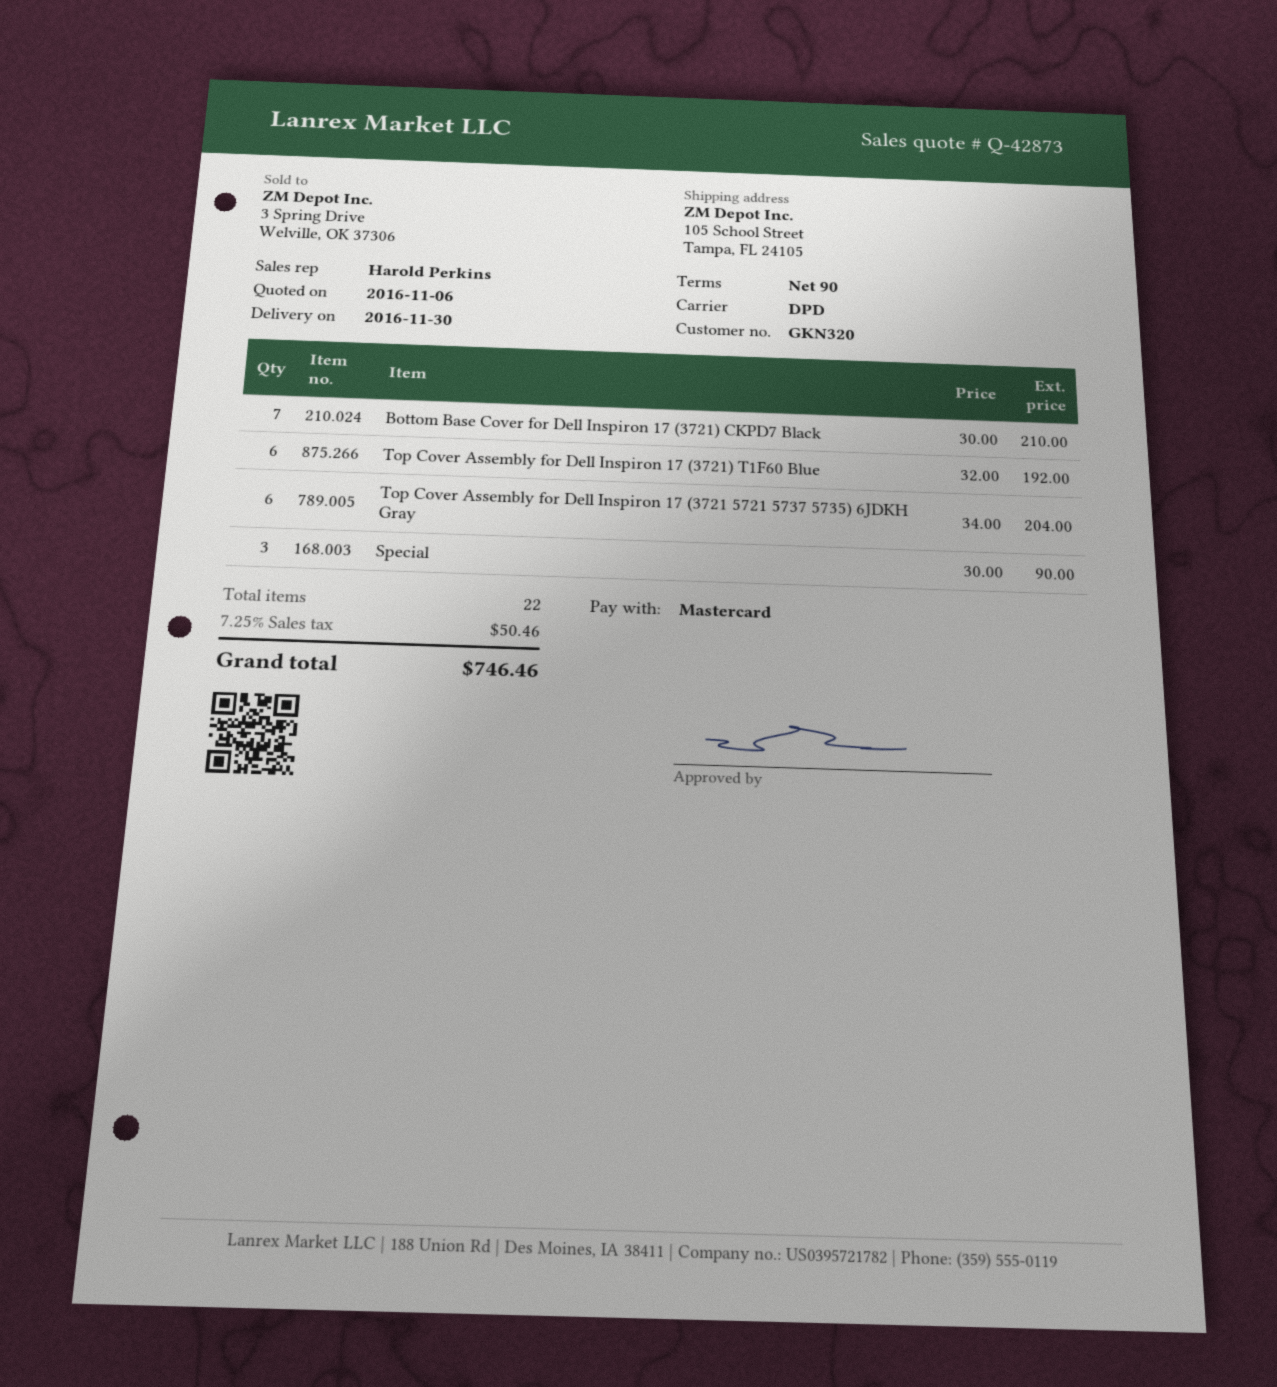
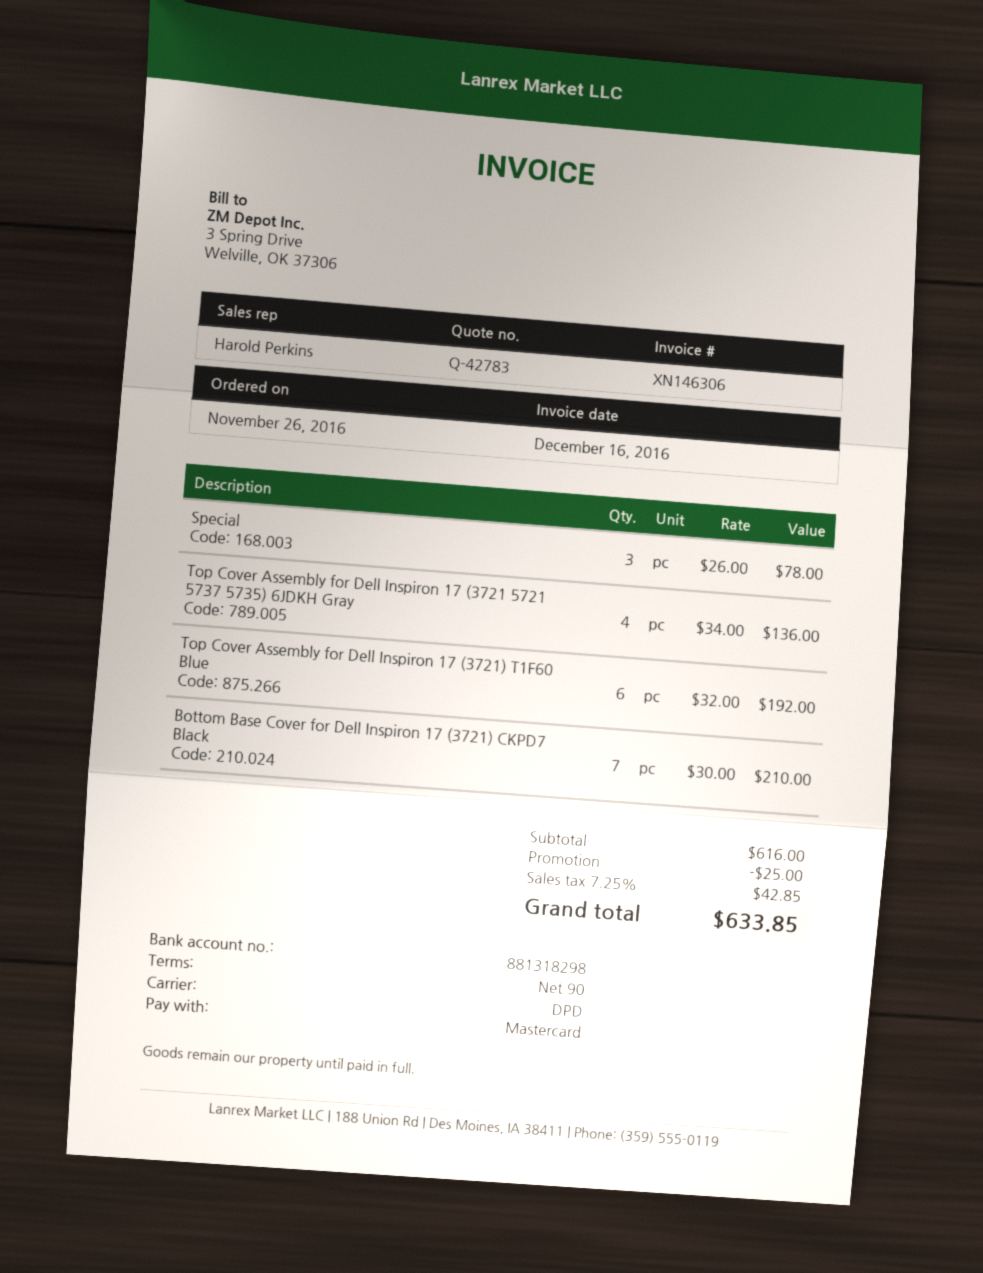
quote number: Q-42873 -> Q-42783
Top Cover Assembly for Dell Inspiron 17 (3721 5721 5737 5735) 6JDKH Gray: 6 x 34.00 = 204.00 -> 4 x 34.00 = 136.00
Special: 3 x 30.00 = 90.00 -> 3 x 26.00 = 78.00
discount: none -> 25.00
tax: 7.25% = 50.46 -> 7.25% = 42.85
total: 746.46 -> 633.85

